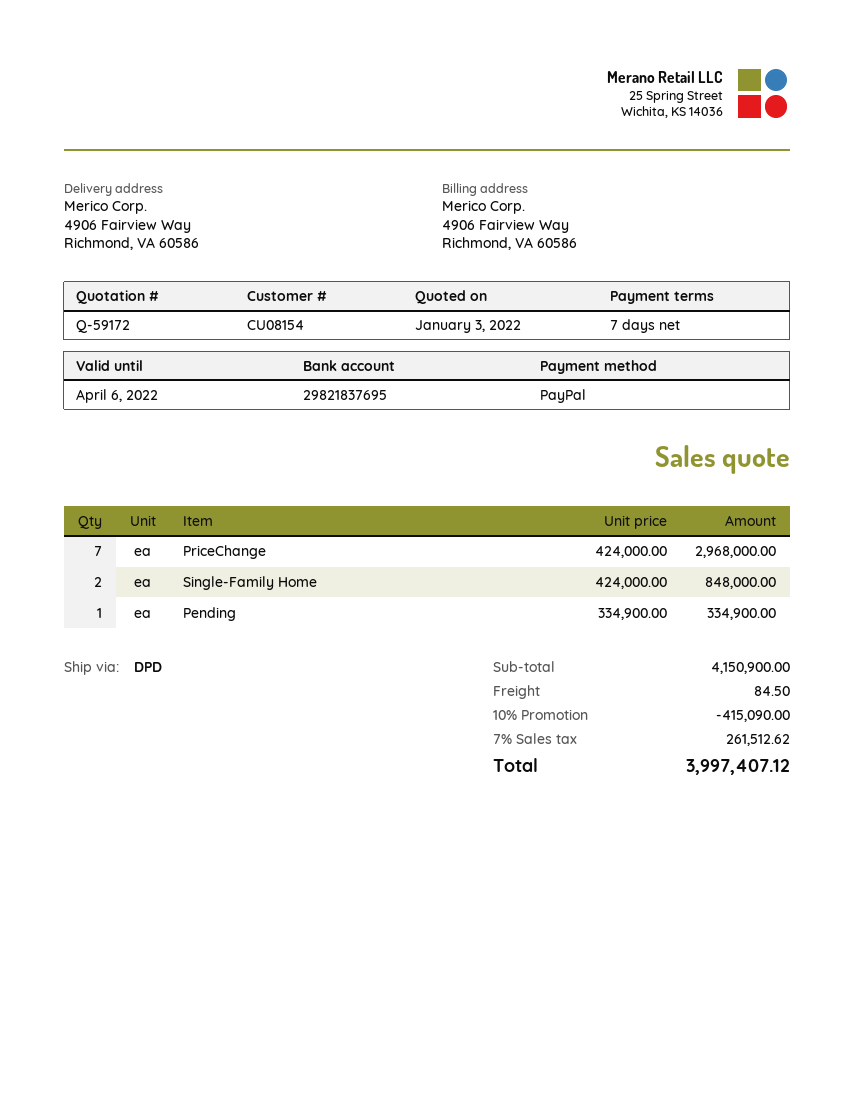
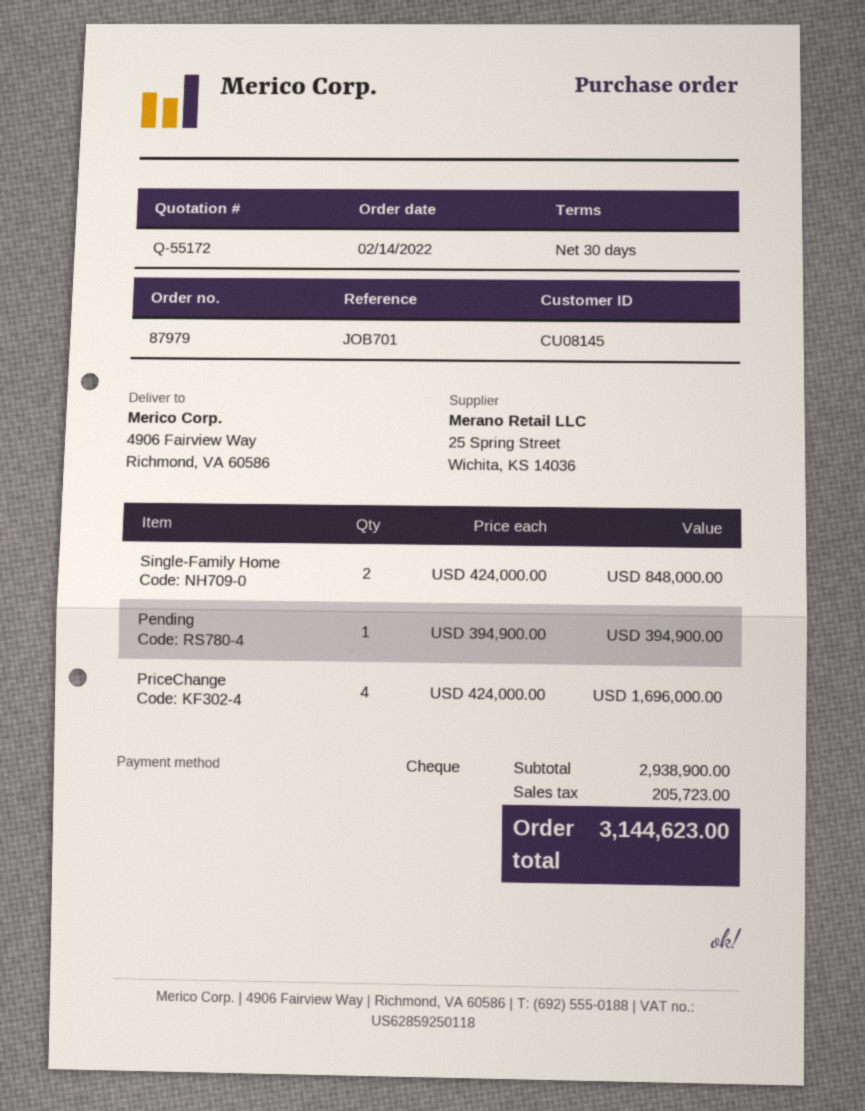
quote number: Q-59172 -> Q-55172
payment terms: 7 days -> 30 days
customer number: CU08154 -> CU08145
payment method: PayPal -> cheque
PriceChange: 7 x 424000.00 = 2968000.00 -> 4 x 424000.00 = 1696000.00
Pending: 1 x 334900.00 = 334900.00 -> 1 x 394900.00 = 394900.00
subtotal: 4150900.00 -> 2938900.00
discount: 10% = 415090.00 -> none
shipping: 84.50 -> none
tax: 261512.62 -> 205723.00
total: 3997407.12 -> 3144623.00

